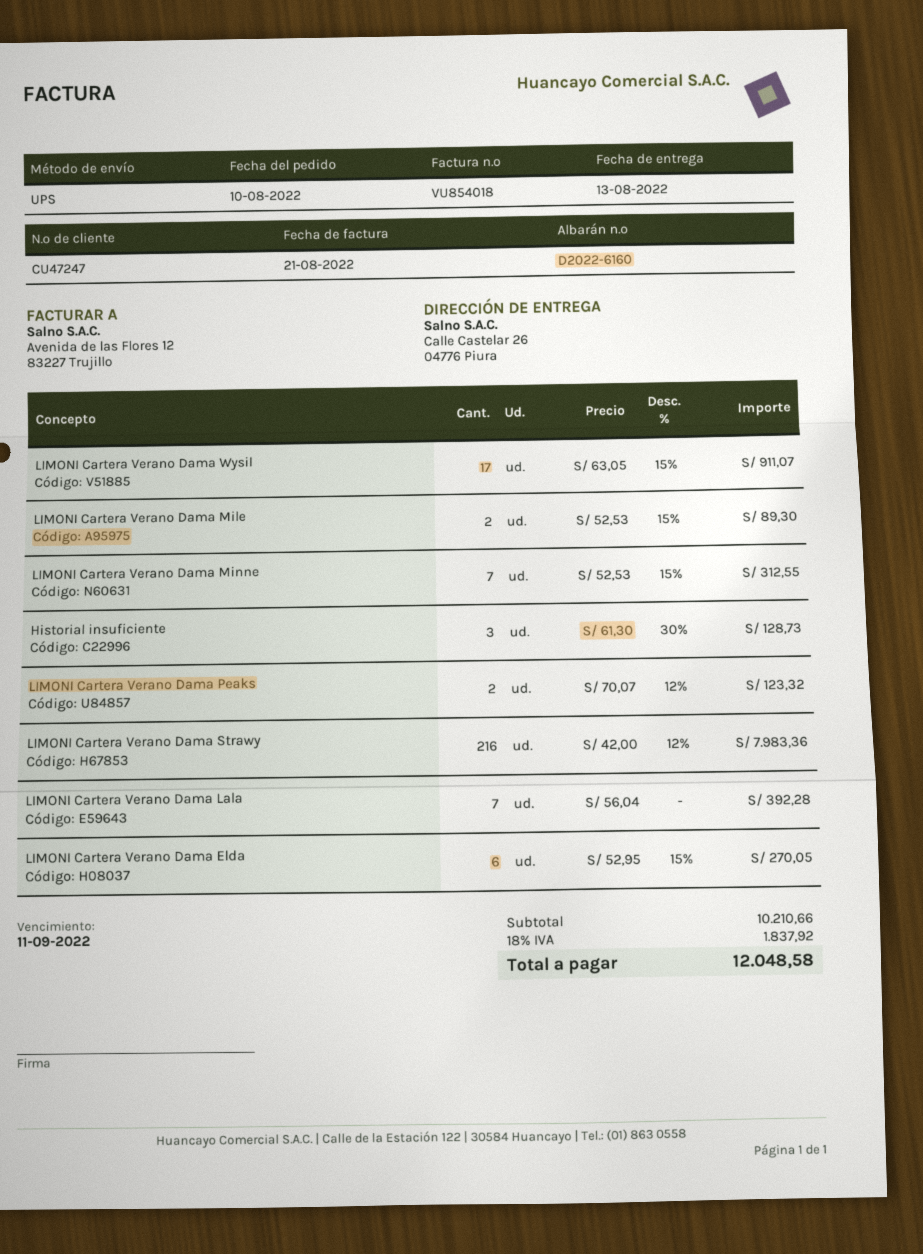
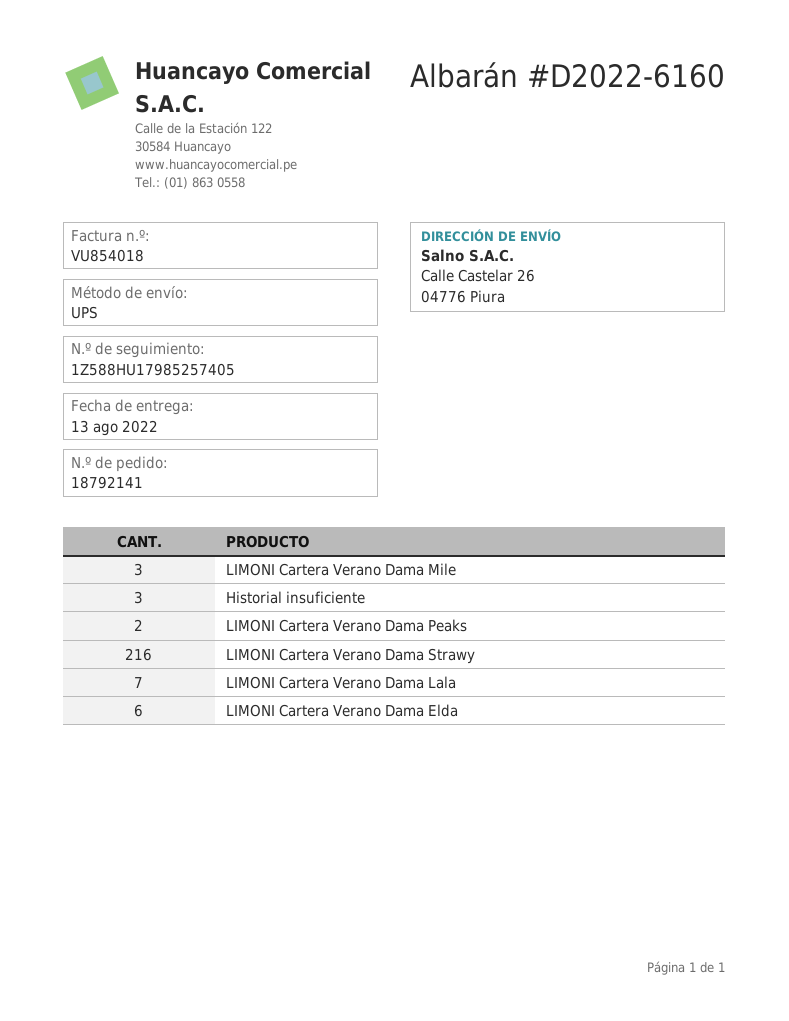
LIMONI Cartera Verano Dama Wysil: 17 -> none
LIMONI Cartera Verano Dama Mile: 2 -> 3
LIMONI Cartera Verano Dama Minne: 7 -> none

